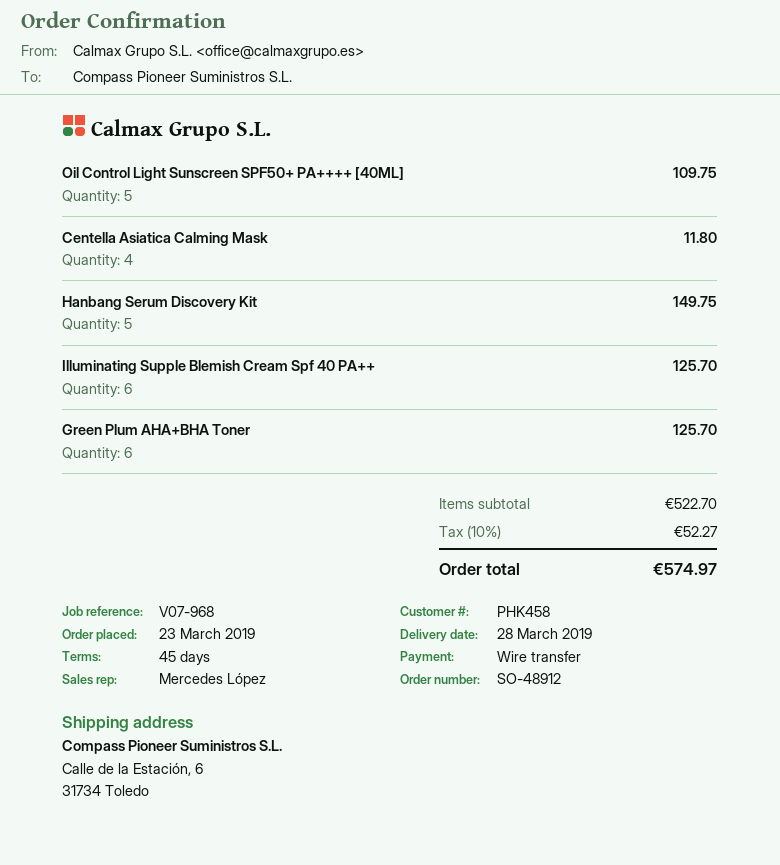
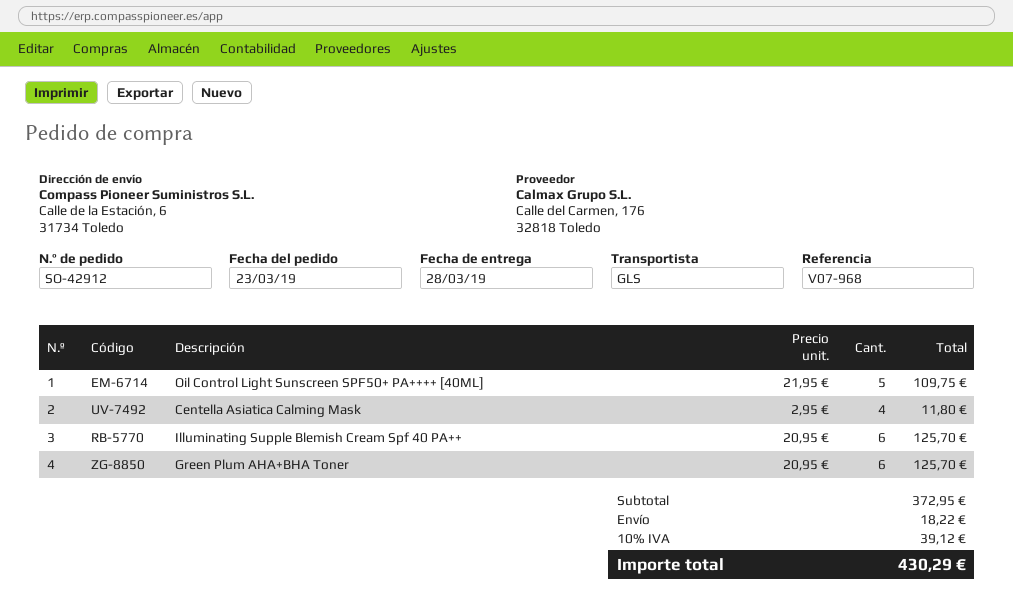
order number: SO-48912 -> SO-42912
Hanbang Serum Discovery Kit: 5 for 149.75 -> none
subtotal: 522.70 -> 372.95
shipping: none -> 18.22
tax: 10% = 52.27 -> 10% = 39.12
total: 574.97 -> 430.29

